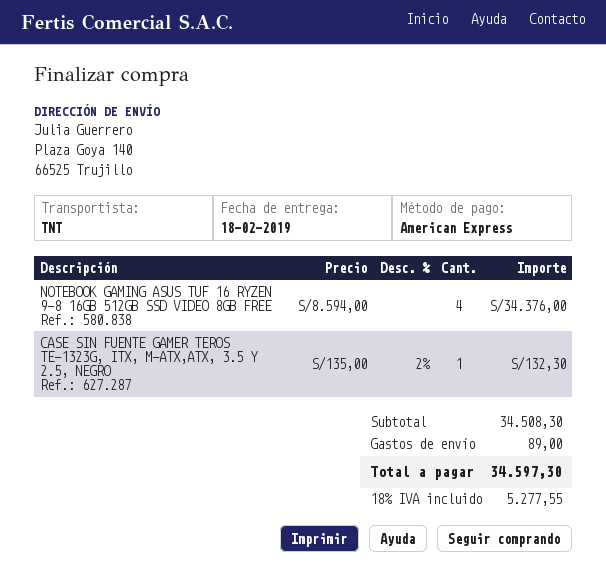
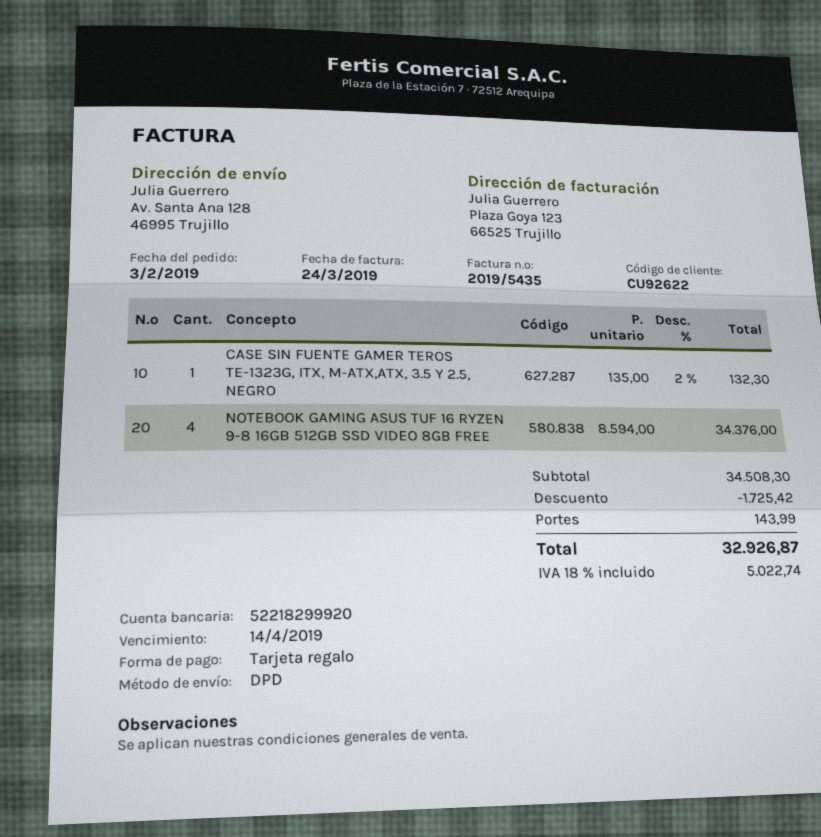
payment method: American Express -> gift card
shipping method: TNT -> DPD
ship to: Plaza Goya 140, 66525 Trujillo -> Av. Santa Ana 128, 46995 Trujillo
discount: none -> 1725.42
shipping: 89.00 -> 143.99
tax: 18% = 5277.55 -> 18% = 5022.74
total: 34597.30 -> 32926.87

